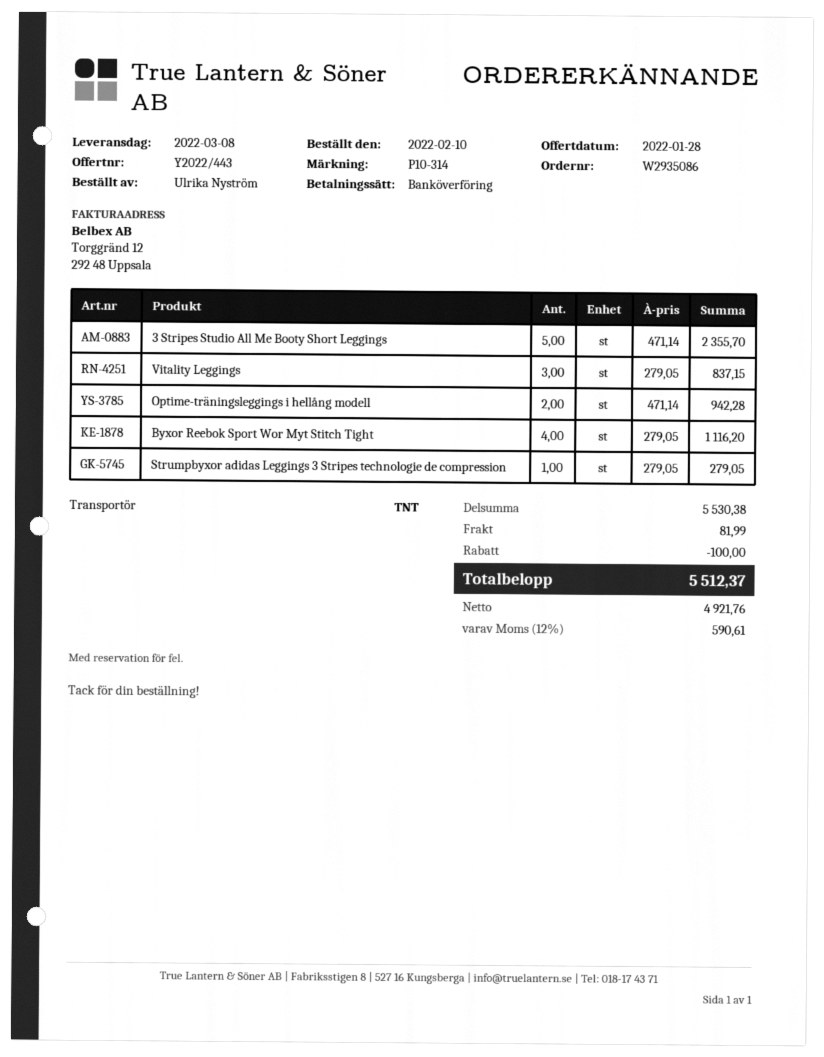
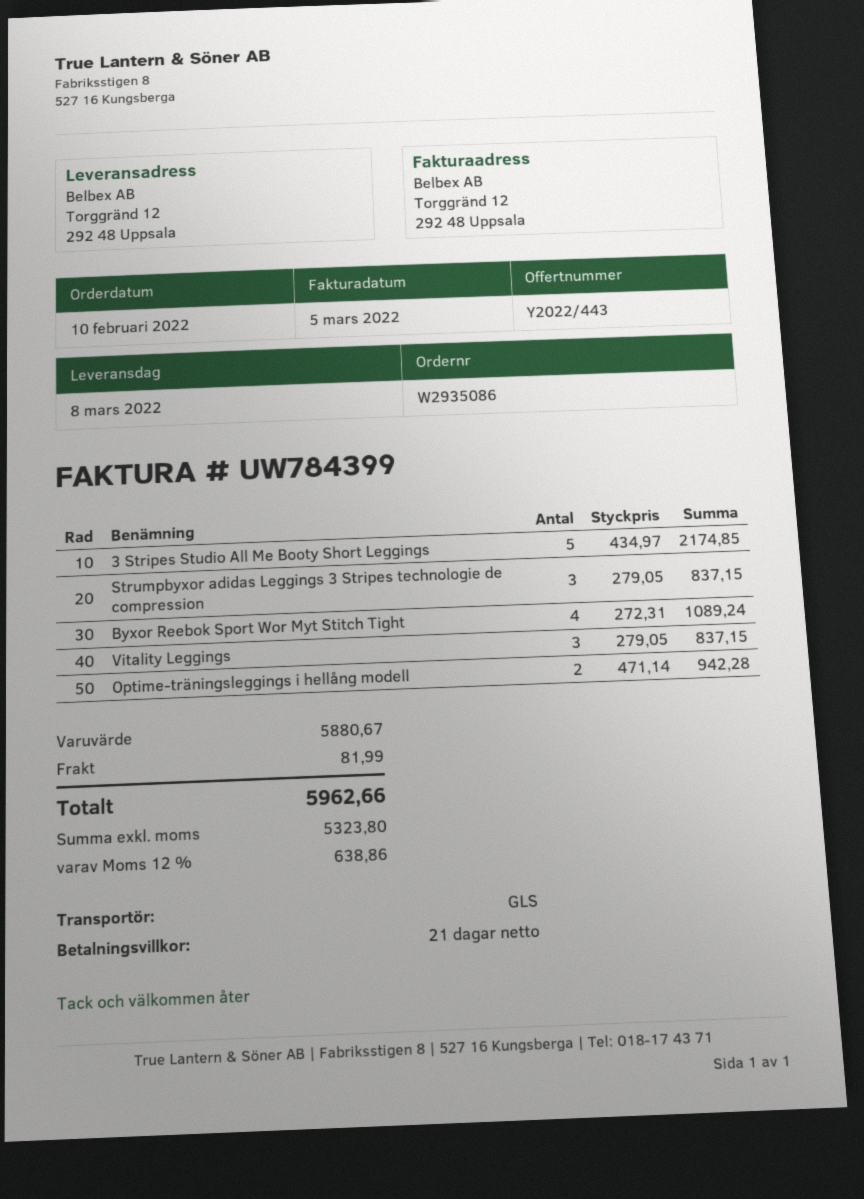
shipping method: TNT -> GLS
3 Stripes Studio All Me Booty Short Leggings: 5 x 471.14 = 2355.70 -> 5 x 434.97 = 2174.85
Byxor Reebok Sport Wor Myt Stitch Tight: 4 x 279.05 = 1116.20 -> 4 x 272.31 = 1089.24
Strumpbyxor adidas Leggings 3 Stripes technologie de compression: 1 x 279.05 = 279.05 -> 3 x 279.05 = 837.15
subtotal: 5530.38 -> 5880.67
discount: 100.00 -> none
net: 4921.76 -> 5323.80
tax: 12% = 590.61 -> 12% = 638.86
total: 5512.37 -> 5962.66

